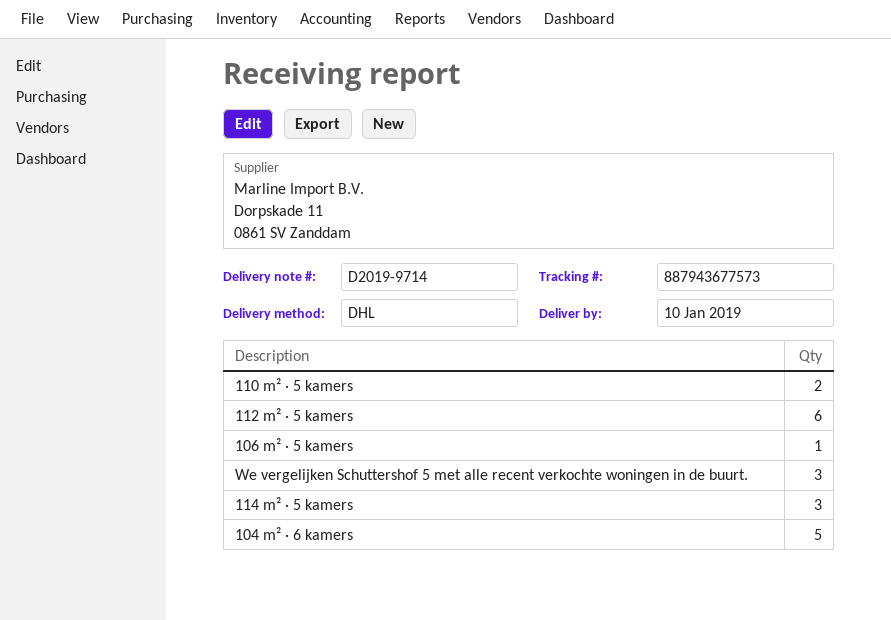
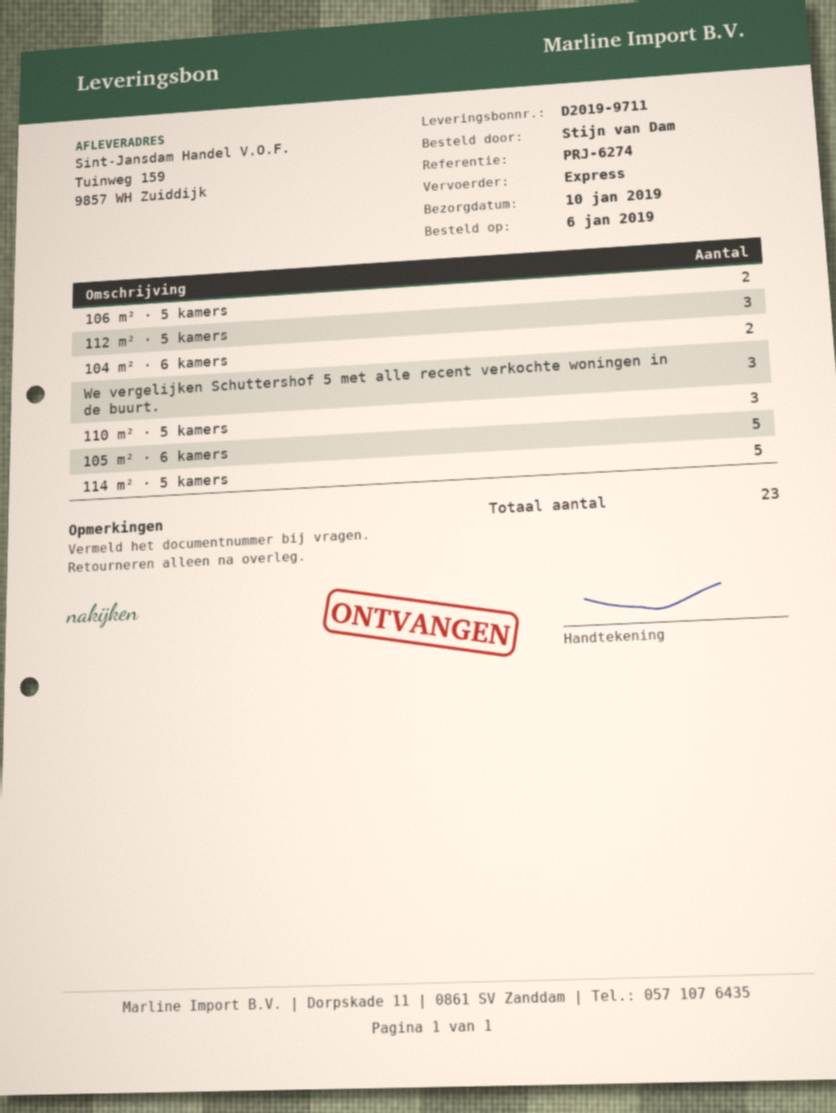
delivery note number: D2019-9714 -> D2019-9711
shipping method: DHL -> express
110 m² · 5 kamers: 2 -> 3
112 m² · 5 kamers: 6 -> 3
106 m² · 5 kamers: 1 -> 2
114 m² · 5 kamers: 3 -> 5
104 m² · 6 kamers: 5 -> 2
105 m² · 6 kamers: none -> 5

